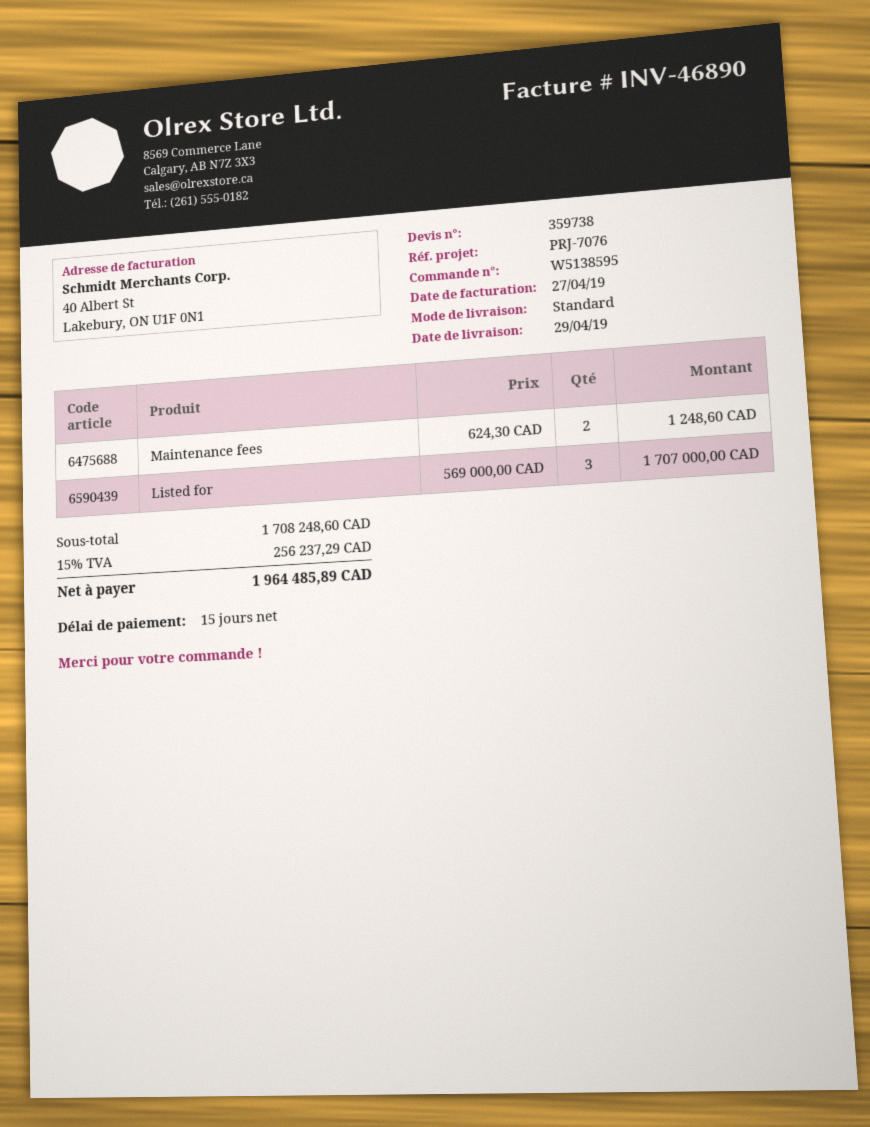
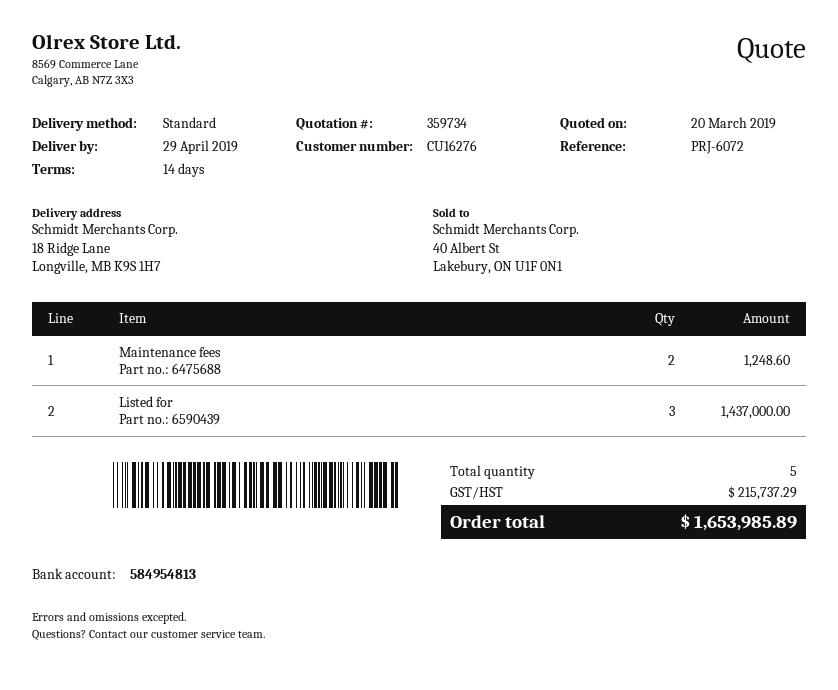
quote number: 359738 -> 359734
payment terms: 15 days -> 14 days
reference: PRJ-7076 -> PRJ-6072
Listed for: 3 for 1707000.00 -> 3 for 1437000.00
tax: 256237.29 -> 215737.29
total: 1964485.89 -> 1653985.89

